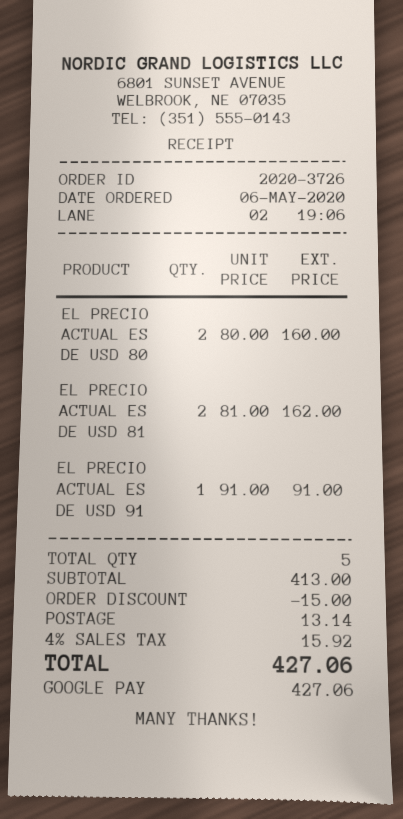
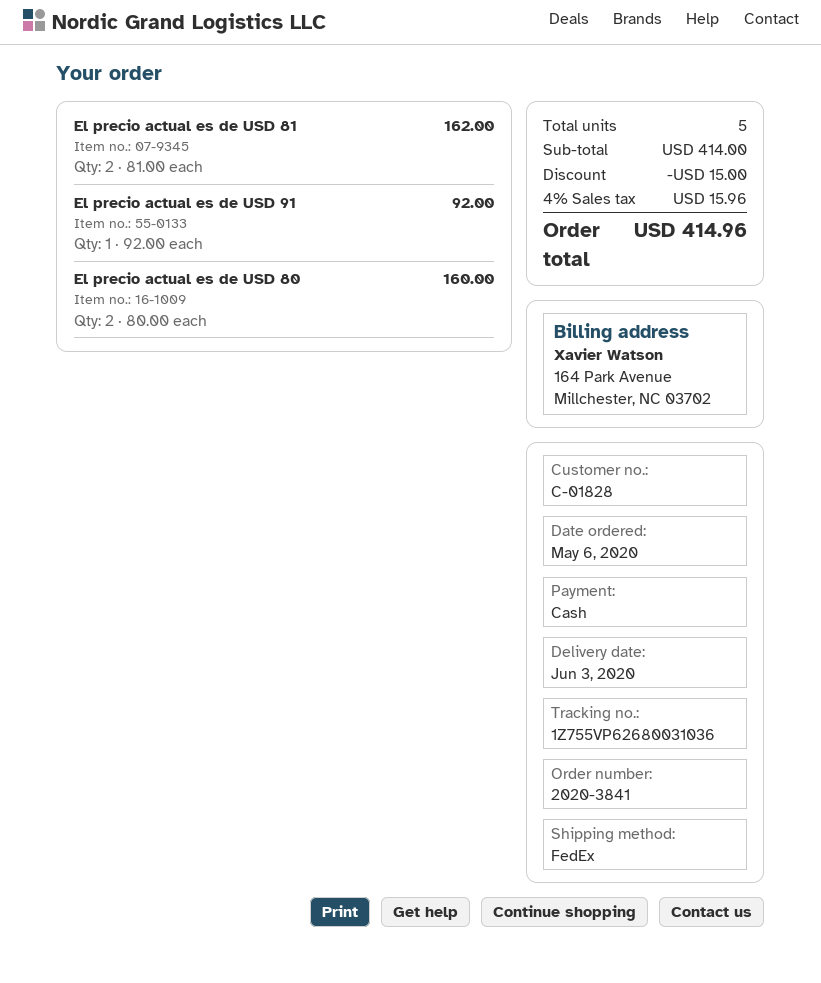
order number: 2020-3726 -> 2020-3841
payment method: Google Pay -> cash
EL PRECIO ACTUAL ES DE USD 91: 1 x 91.00 = 91.00 -> 1 x 92.00 = 92.00
subtotal: 413.00 -> 414.00
shipping: 13.14 -> none
tax: 4% = 15.92 -> 4% = 15.96
total: 427.06 -> 414.96

